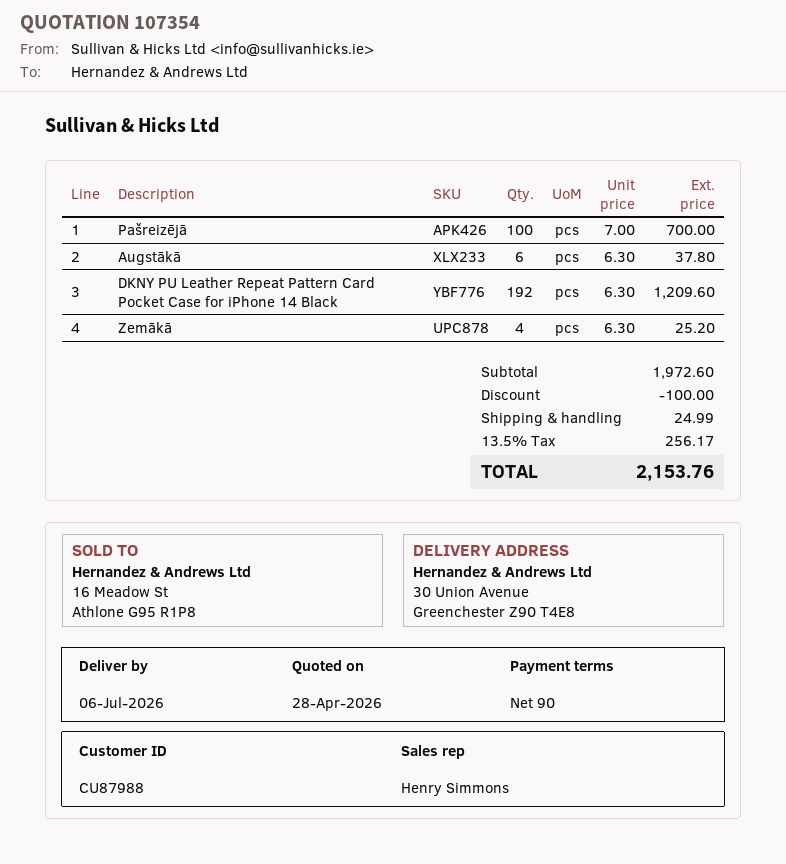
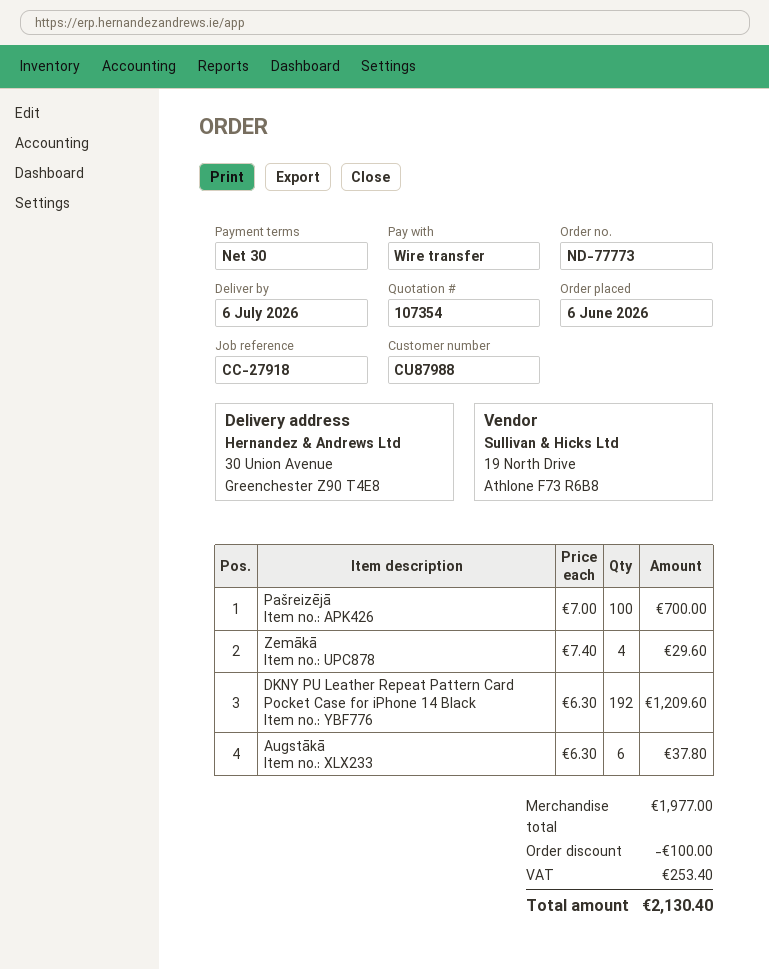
payment terms: 90 days -> 30 days
Zemākā: 4 x 6.30 = 25.20 -> 4 x 7.40 = 29.60
subtotal: 1972.60 -> 1977.00
shipping: 24.99 -> none
tax: 256.17 -> 253.40
total: 2153.76 -> 2130.40

